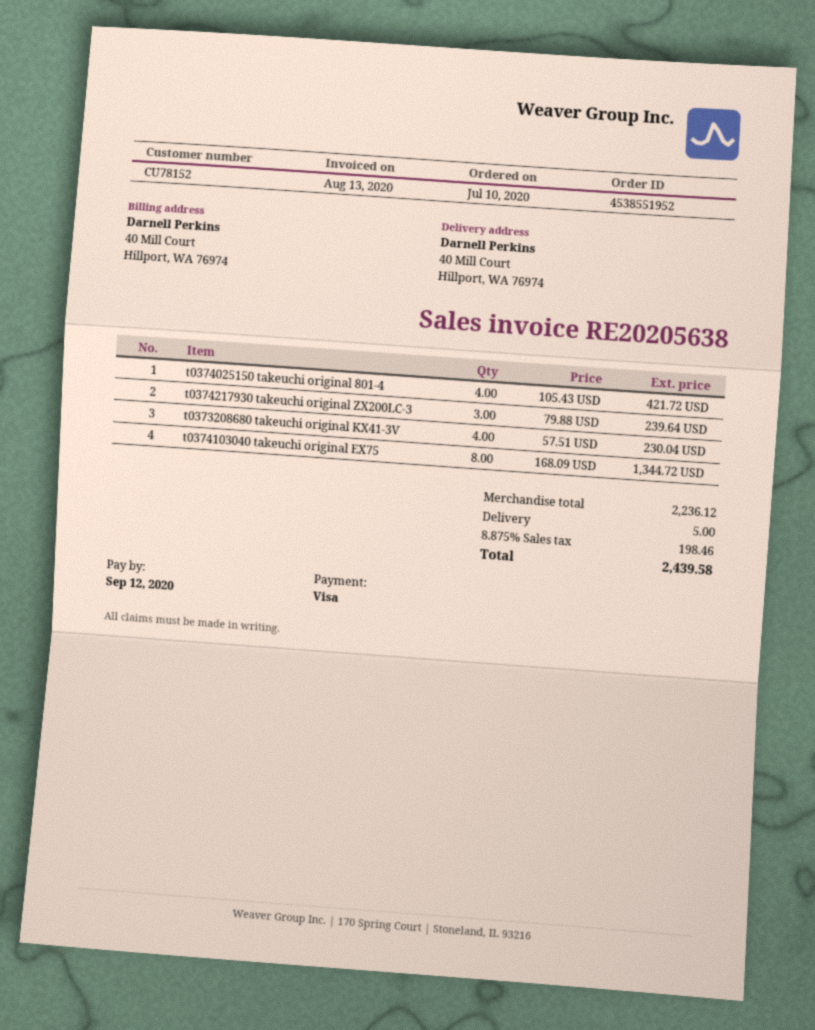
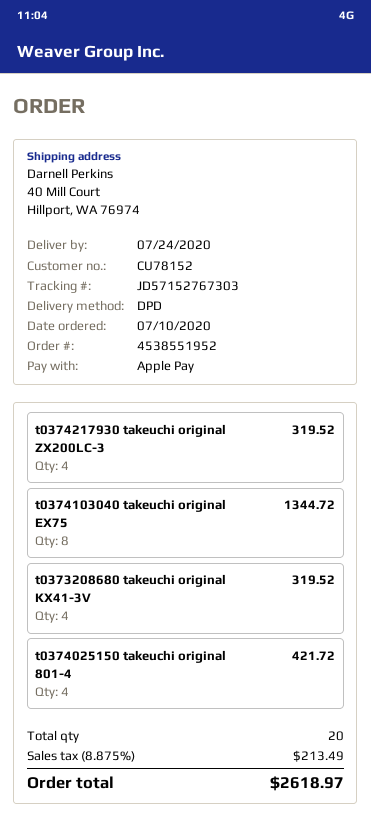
payment method: Visa -> Apple Pay
t0374217930 takeuchi original ZX200LC-3: 3 for 239.64 -> 4 for 319.52
t0373208680 takeuchi original KX41-3V: 4 for 230.04 -> 4 for 319.52
shipping: 5.00 -> none
tax: 8.875% = 198.46 -> 8.875% = 213.49
total: 2439.58 -> 2618.97

